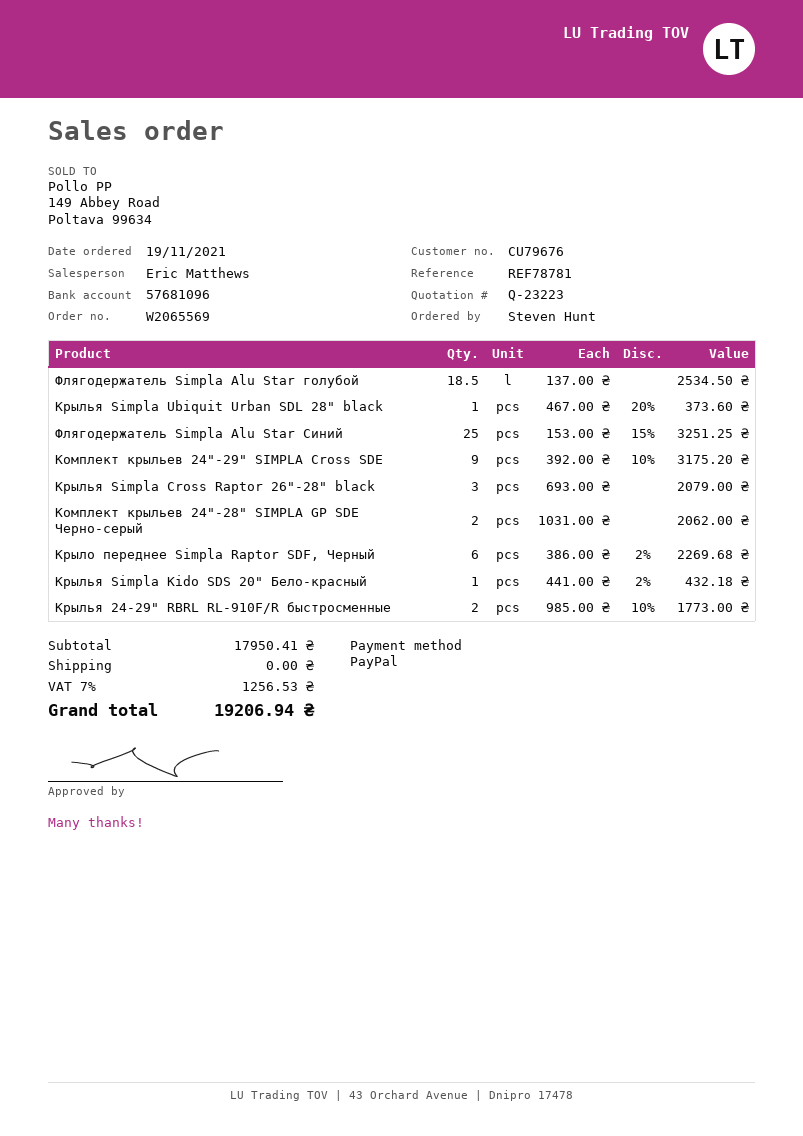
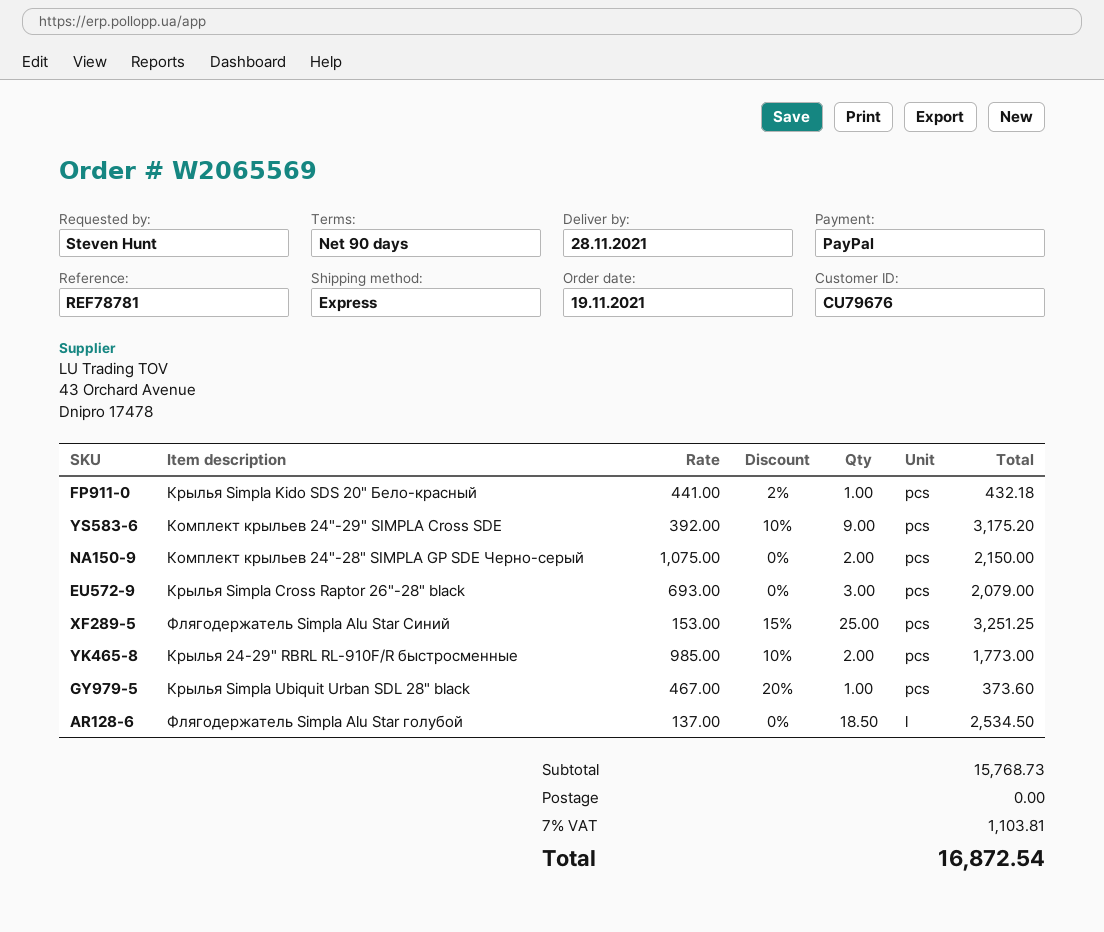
Комплект крыльев 24"-28" SIMPLA GP SDE Черно-серый: 2 x 1031.00 = 2062.00 -> 2 x 1075.00 = 2150.00
Крыло переднее Simpla Raptor SDF, Черный: 6 x 386.00 - 2% = 2269.68 -> none
subtotal: 17950.41 -> 15768.73
tax: 7% = 1256.53 -> 7% = 1103.81
total: 19206.94 -> 16872.54

